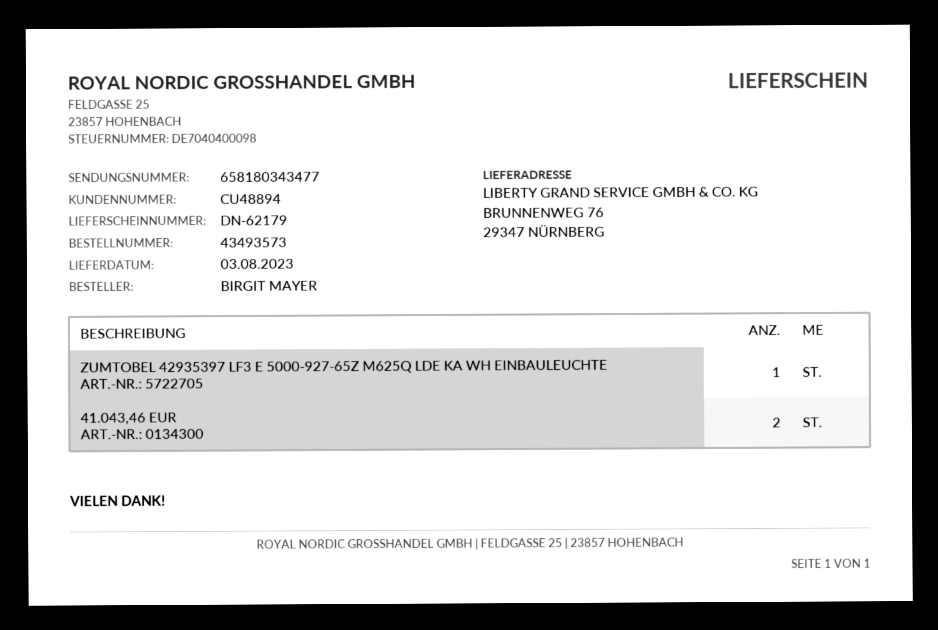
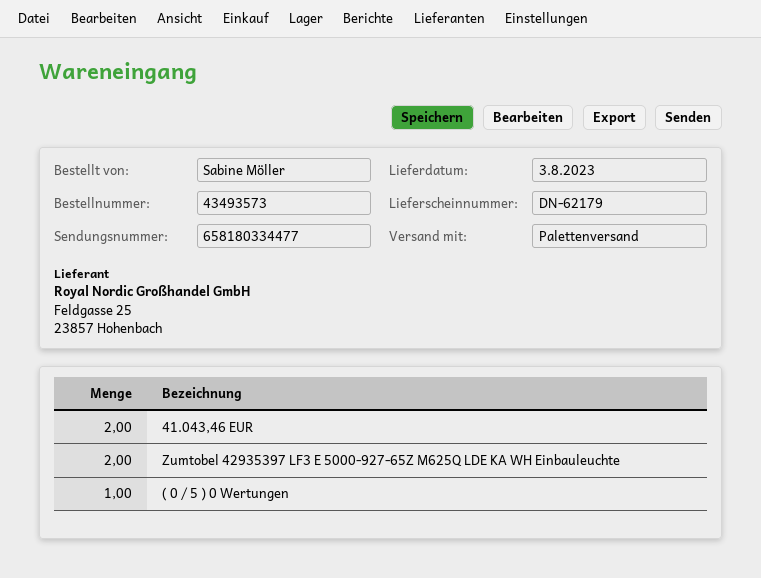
ordered by: BIRGIT MAYER -> Sabine Möller
tracking number: 658180343477 -> 658180334477
ZUMTOBEL 42935397 LF3 E 5000-927-65Z M625Q LDE KA WH EINBAULEUCHTE: 1 -> 2
( 0 / 5 ) 0 Wertungen: none -> 1

